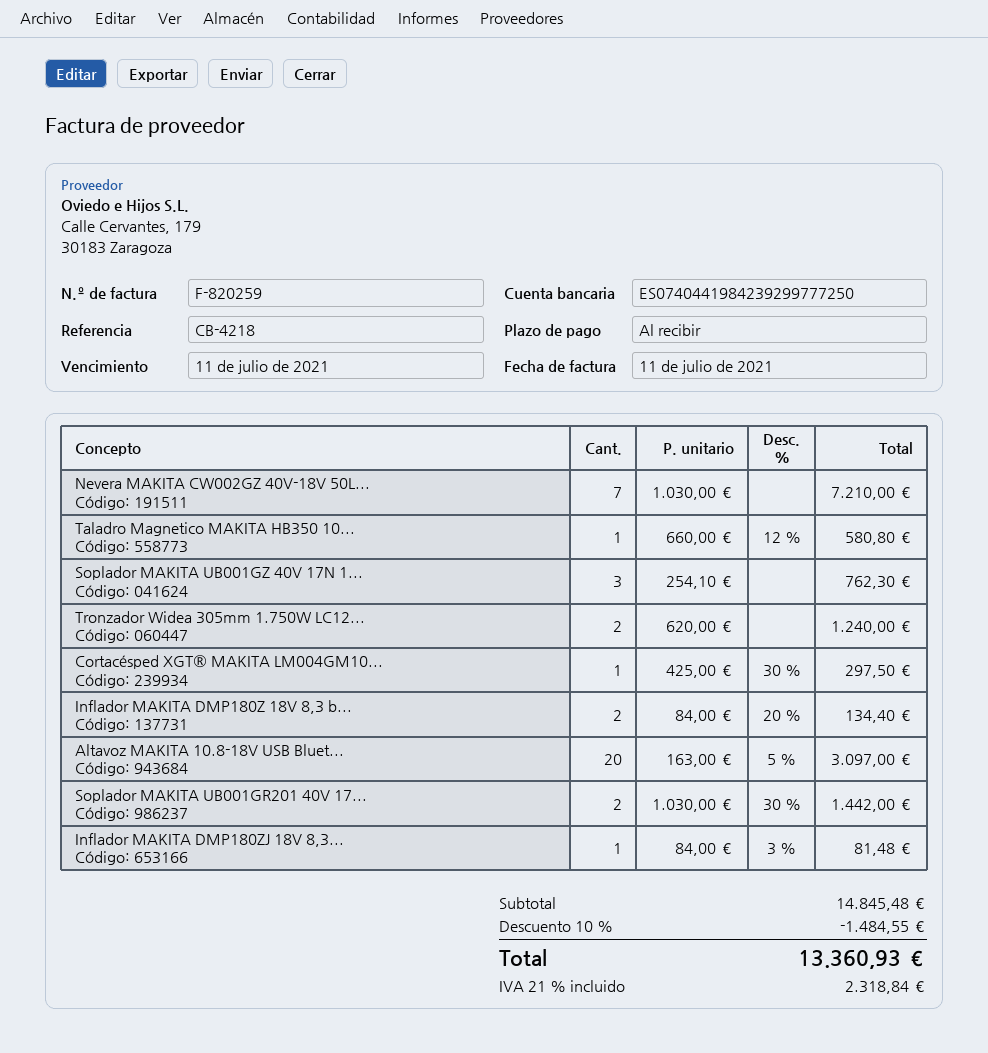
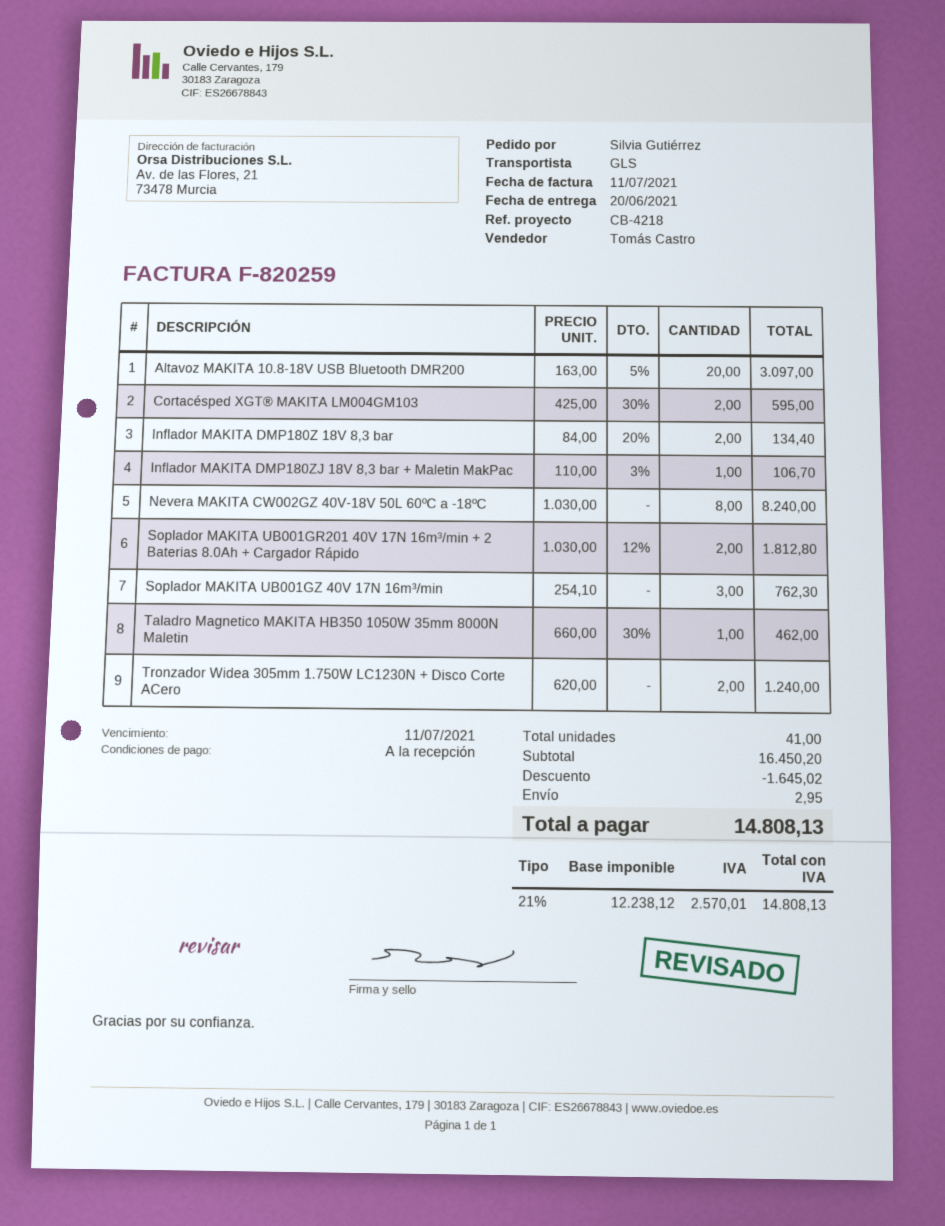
Nevera MAKITA CW002GZ 40V-18V 50L...: 7 x 1030.00 = 7210.00 -> 8 x 1030.00 = 8240.00
Taladro Magnetico MAKITA HB350 10...: 1 x 660.00 - 12% = 580.80 -> 1 x 660.00 - 30% = 462.00
Cortacésped XGT® MAKITA LM004GM10...: 1 x 425.00 - 30% = 297.50 -> 2 x 425.00 - 30% = 595.00
Soplador MAKITA UB001GR201 40V 17...: 2 x 1030.00 - 30% = 1442.00 -> 2 x 1030.00 - 12% = 1812.80
Inflador MAKITA DMP180ZJ 18V 8,3...: 1 x 84.00 - 3% = 81.48 -> 1 x 110.00 - 3% = 106.70
subtotal: 14845.48 -> 16450.20
discount: 1484.55 -> 1645.02
shipping: none -> 2.95
tax: 21% = 2318.84 -> 21% = 2570.01
total: 13360.93 -> 14808.13

